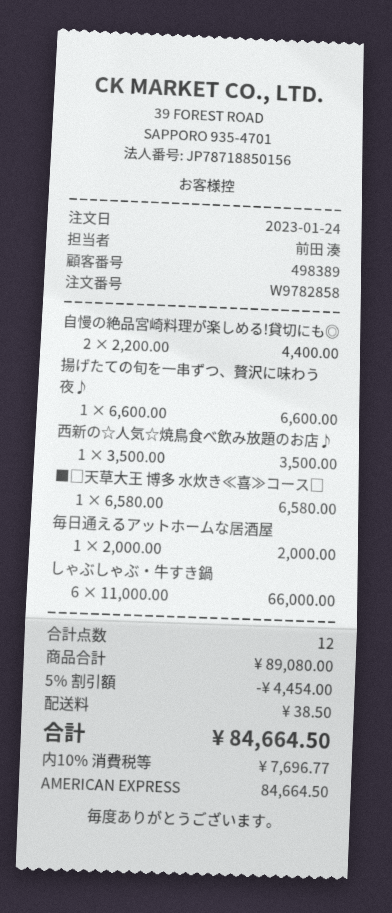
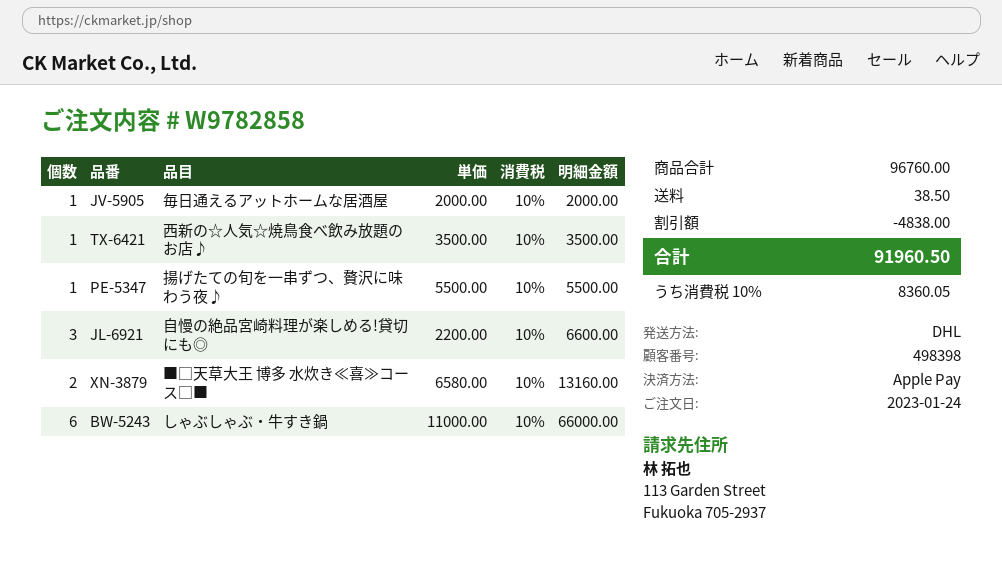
customer number: 498389 -> 498398
payment method: American Express -> Apple Pay
自慢の絶品宮崎料理が楽しめる!貸切にも◎: 2 x 2200.00 = 4400.00 -> 3 x 2200.00 = 6600.00
揚げたての旬を一串ずつ、贅沢に味わう夜♪: 1 x 6600.00 = 6600.00 -> 1 x 5500.00 = 5500.00
■□天草大王 博多 水炊き≪喜≫コース□: 1 x 6580.00 = 6580.00 -> 2 x 6580.00 = 13160.00
subtotal: 89080.00 -> 96760.00
discount: 4454.00 -> 4838.00
tax: 10% = 7696.77 -> 10% = 8360.05
total: 84664.50 -> 91960.50

